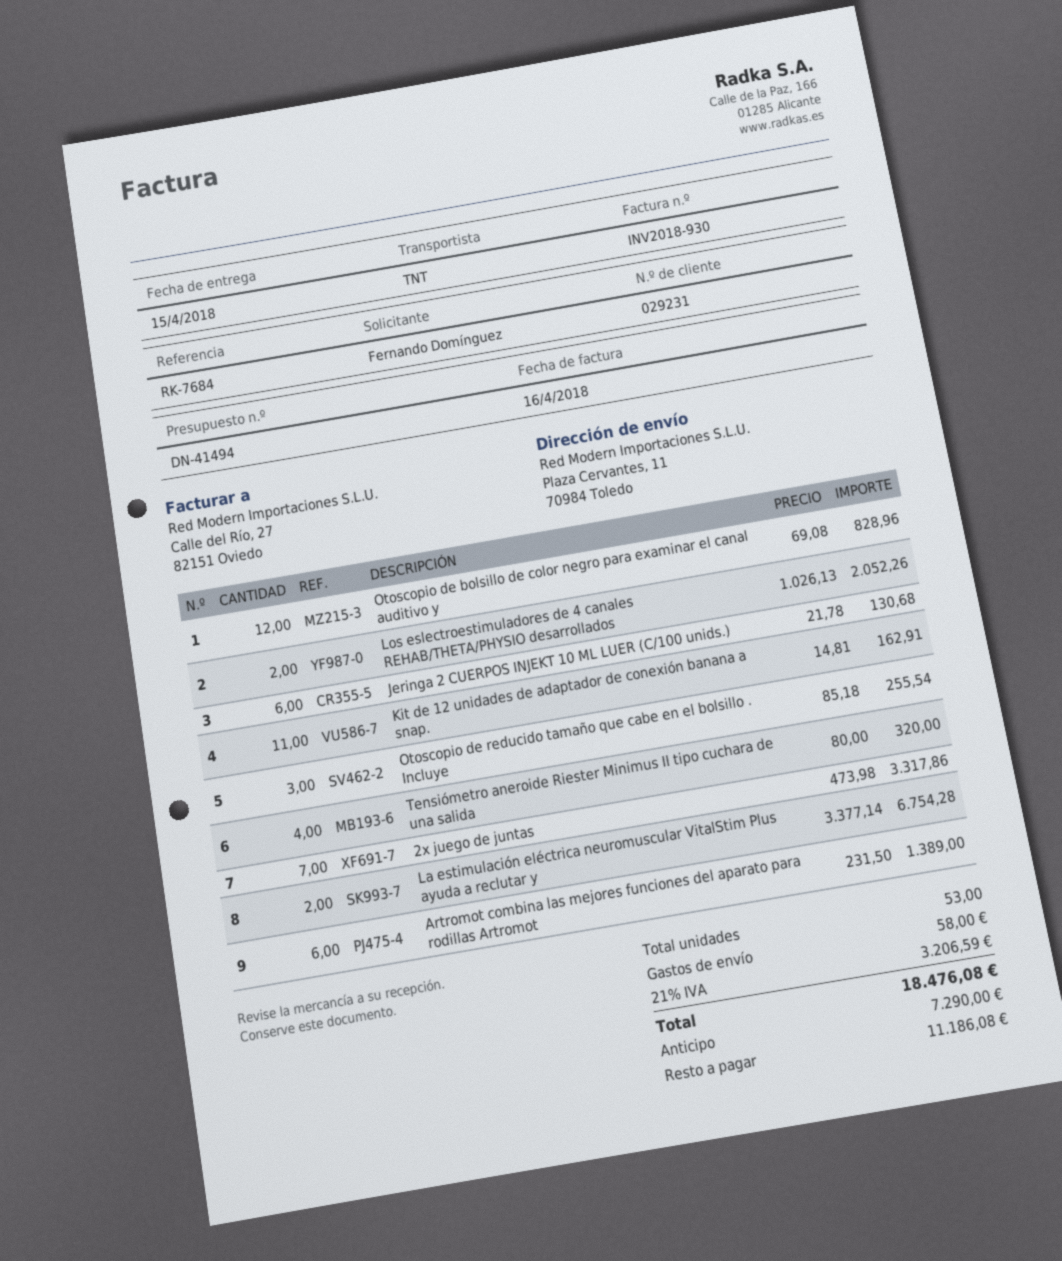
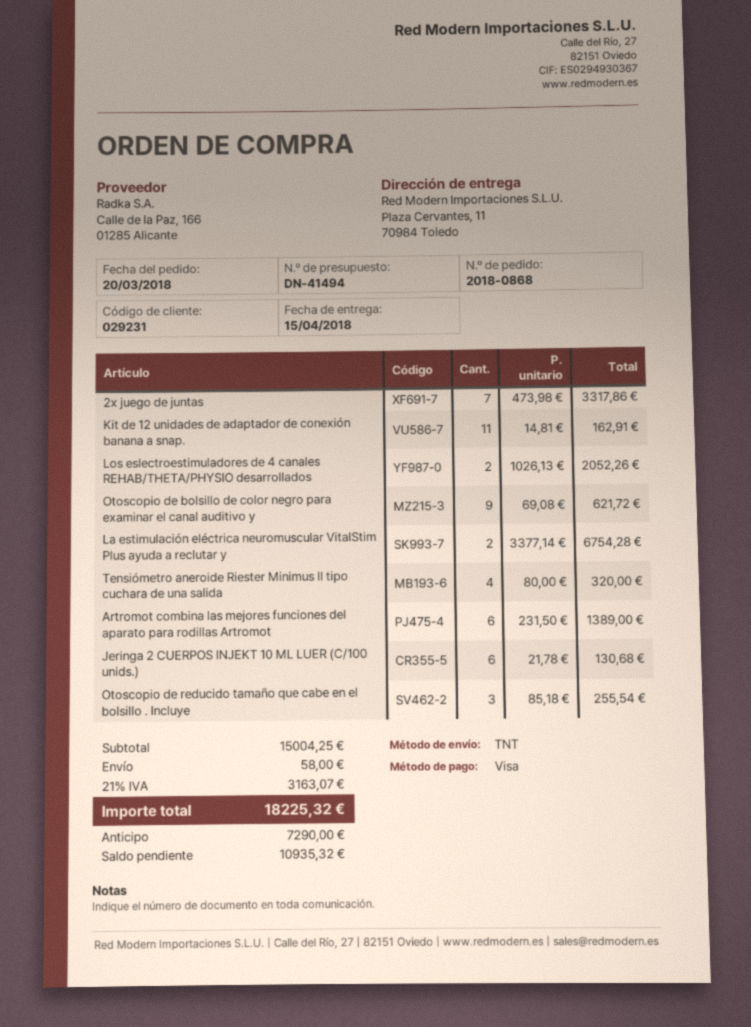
Otoscopio de bolsillo de color negro para examinar el canal auditivo y: 12 x 69.08 = 828.96 -> 9 x 69.08 = 621.72
tax: 21% = 3206.59 -> 21% = 3163.07
total: 18476.08 -> 18225.32
balance: 11186.08 -> 10935.32

